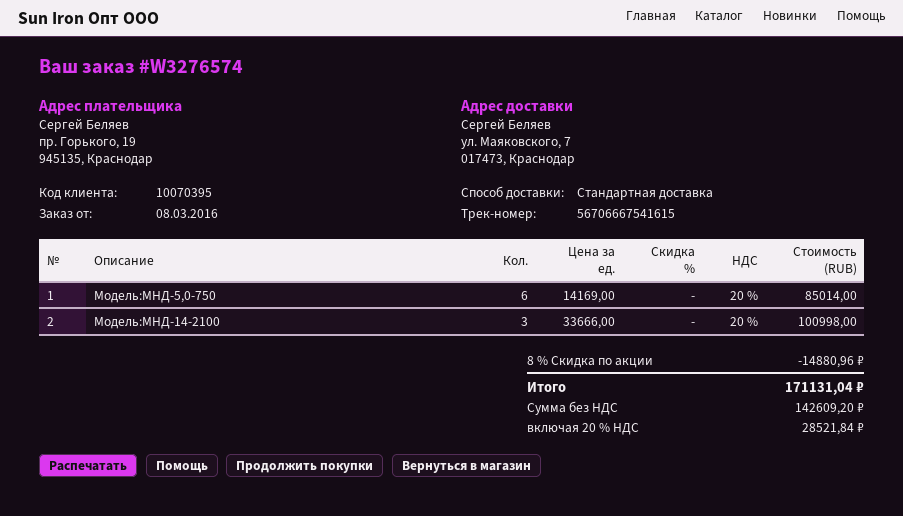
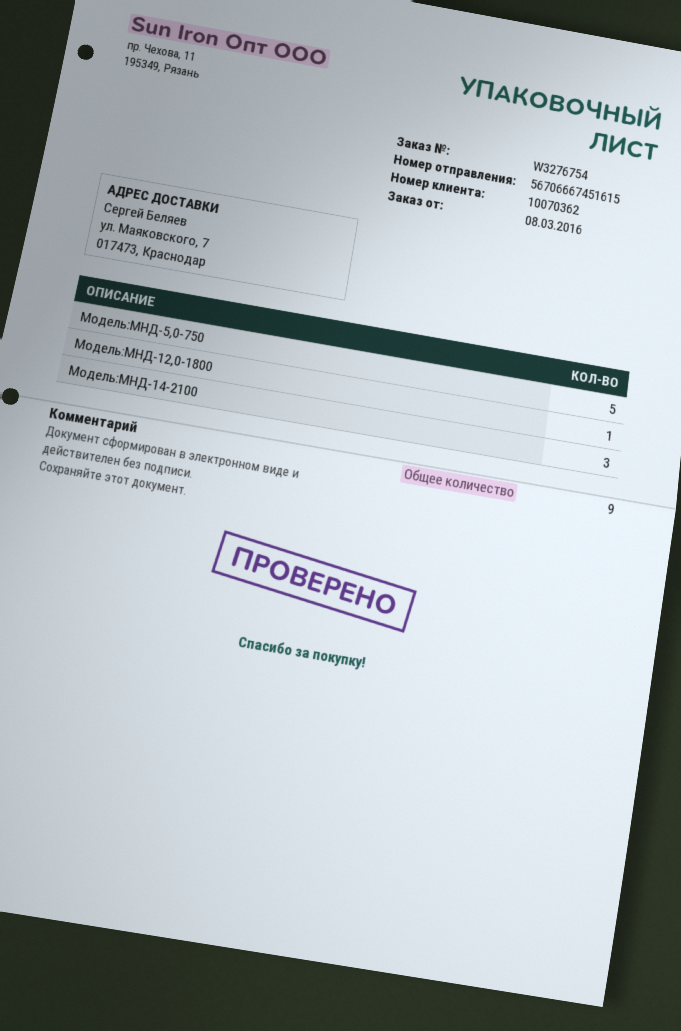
order number: W3276574 -> W3276754
customer number: 10070395 -> 10070362
tracking number: 56706667541615 -> 56706667451615
Модель:МНД-5,0-750: 6 -> 5
Модель:МНД-12,0-1800: none -> 1

